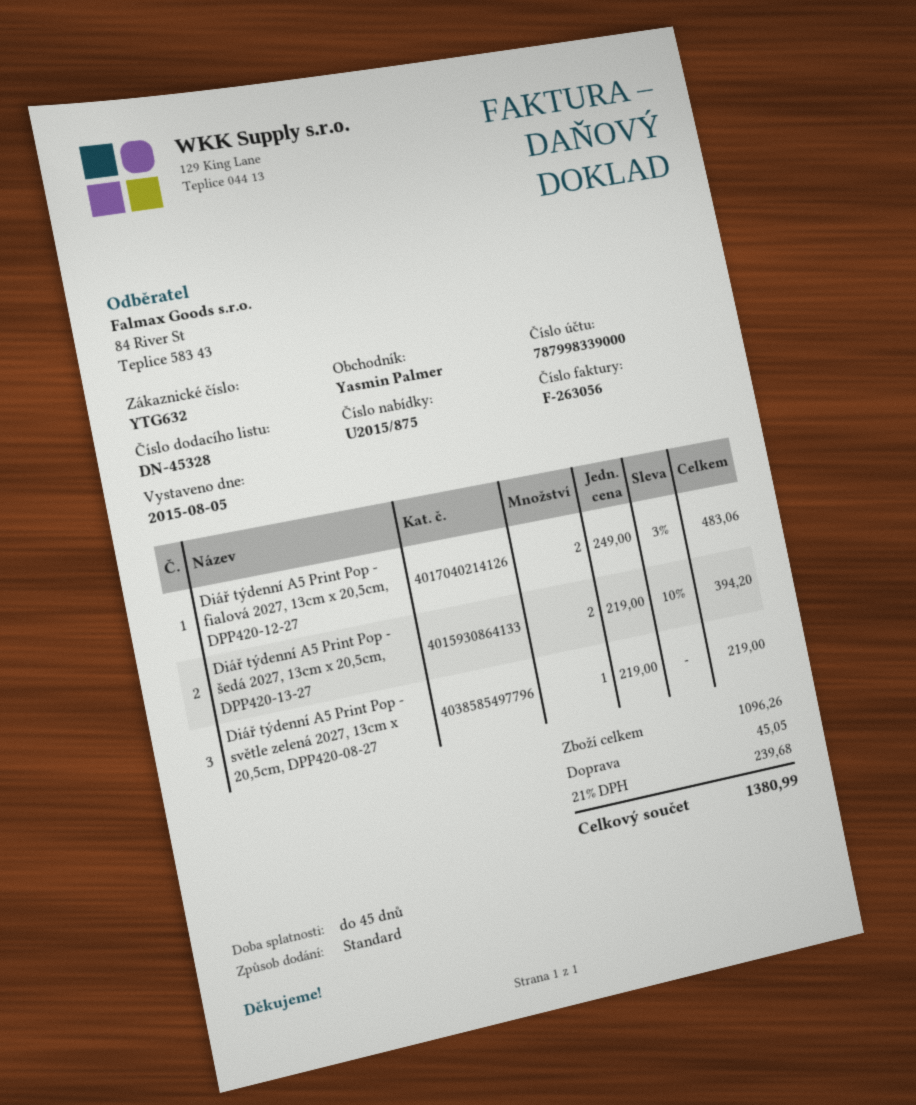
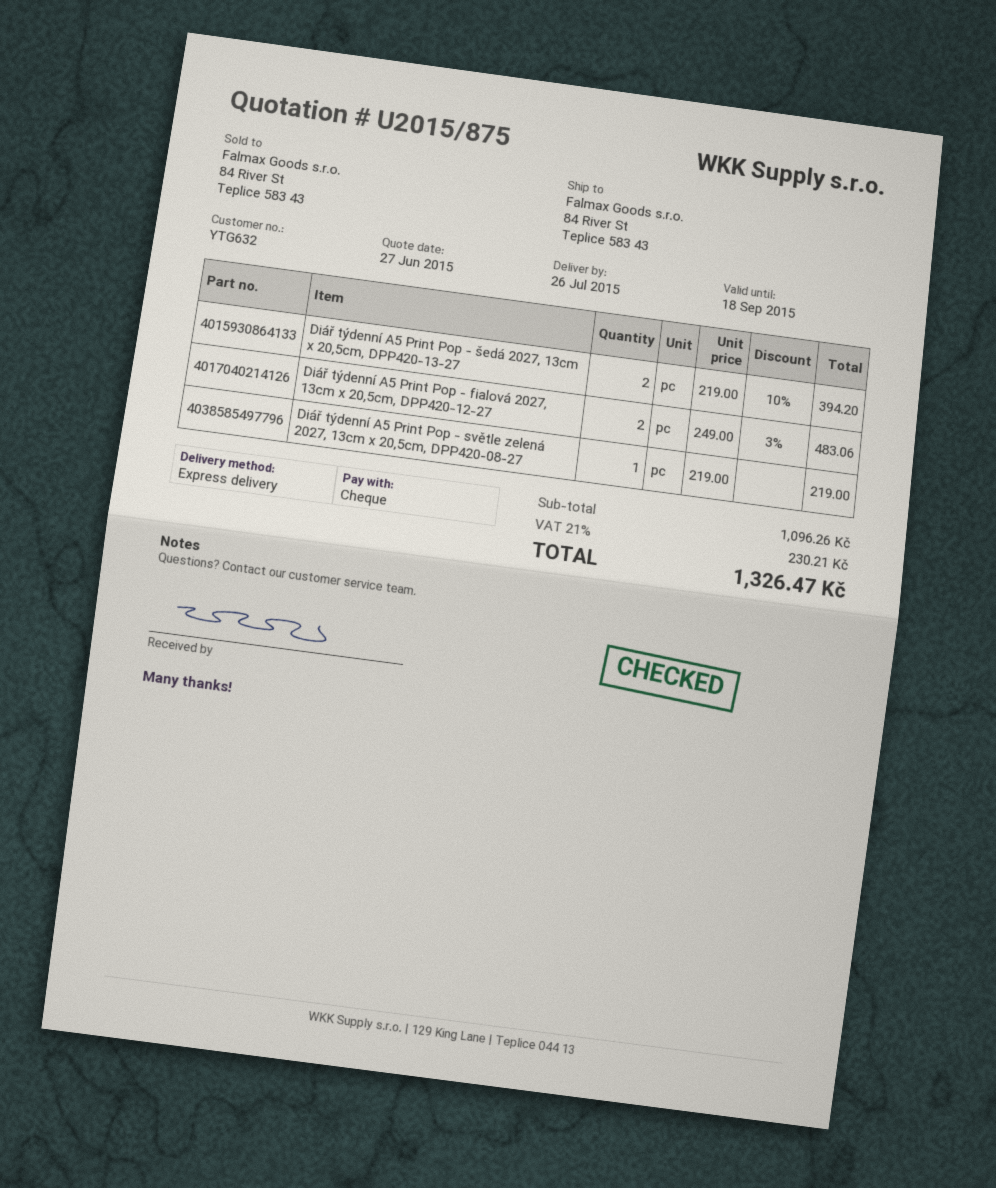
shipping method: standard -> express
shipping: 45.05 -> none
tax: 21% = 239.68 -> 21% = 230.21
total: 1380.99 -> 1326.47

